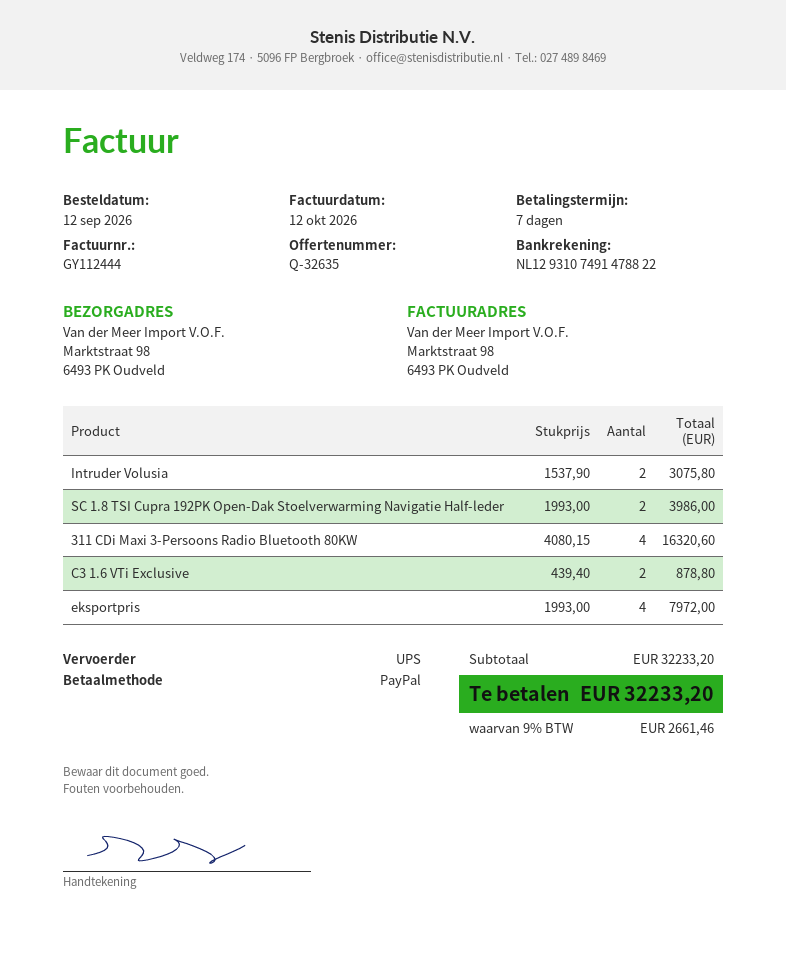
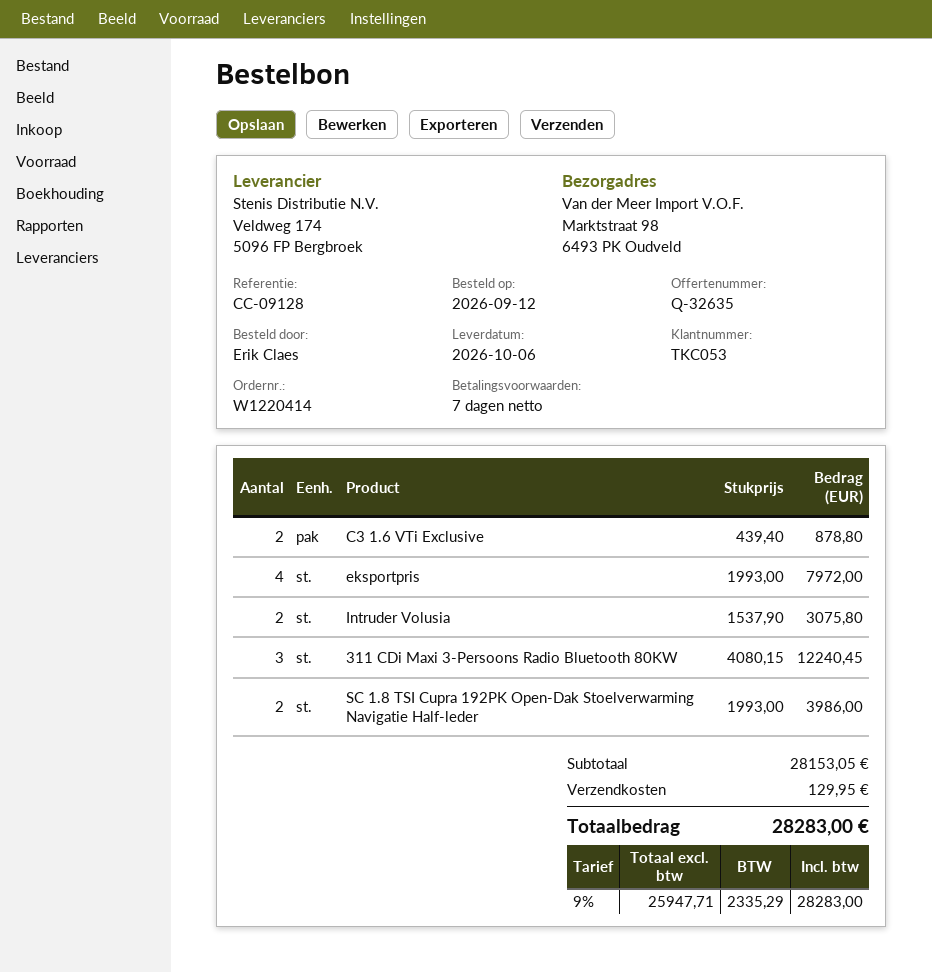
311 CDi Maxi 3-Persoons Radio Bluetooth 80KW: 4 x 4080.15 = 16320.60 -> 3 x 4080.15 = 12240.45
subtotal: 32233.20 -> 28153.05
shipping: none -> 129.95
tax: 9% = 2661.46 -> 9% = 2335.29
total: 32233.20 -> 28283.00

